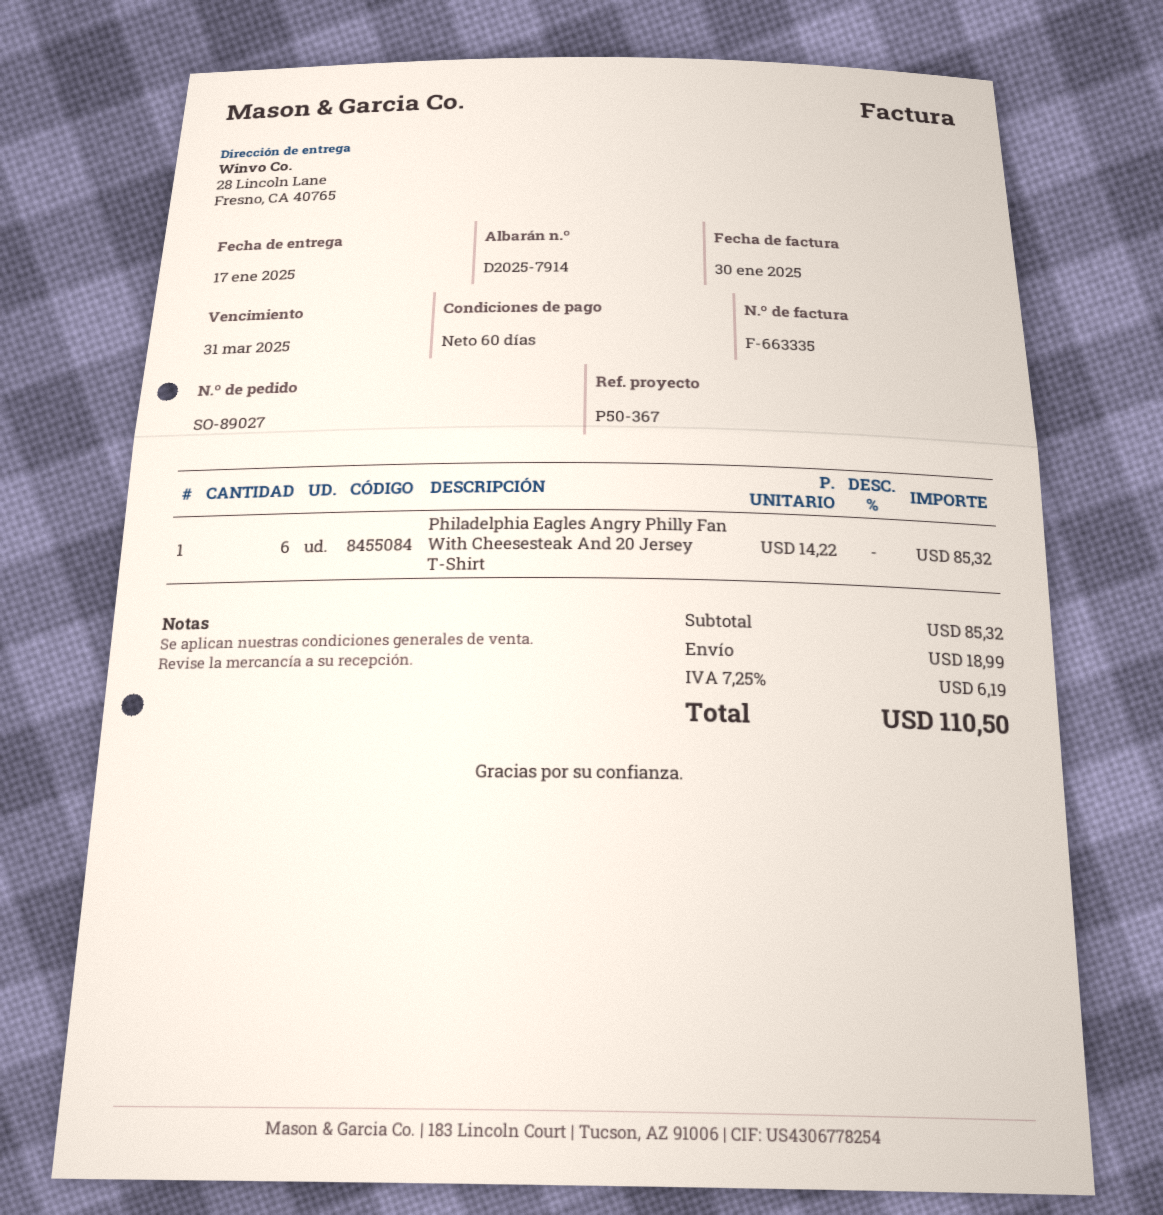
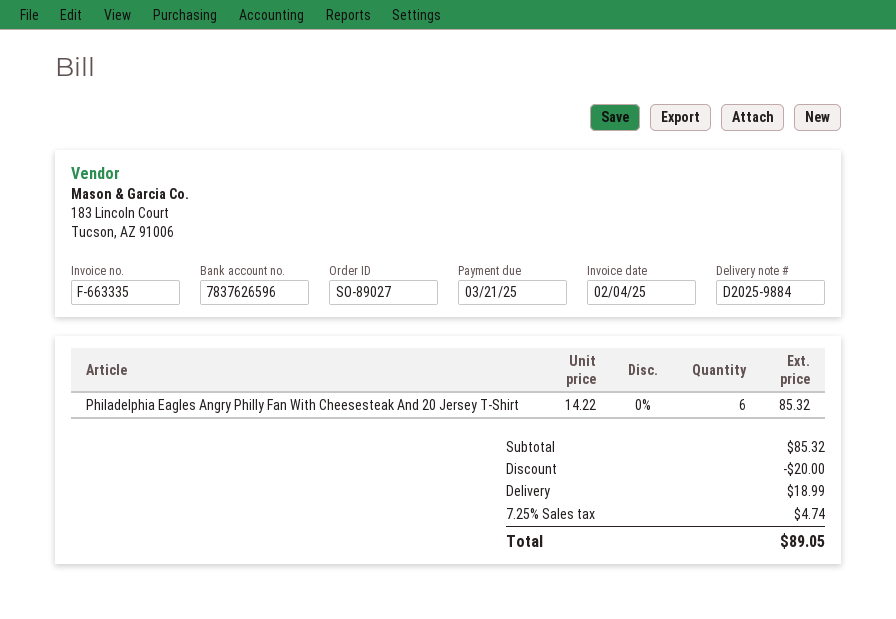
delivery note number: D2025-7914 -> D2025-9884
invoice date: 2025-01-30 -> 2025-02-04
due date: 2025-03-31 -> 2025-03-21
discount: none -> 20.00
tax: 7.25% = 6.19 -> 7.25% = 4.74
total: 110.50 -> 89.05

